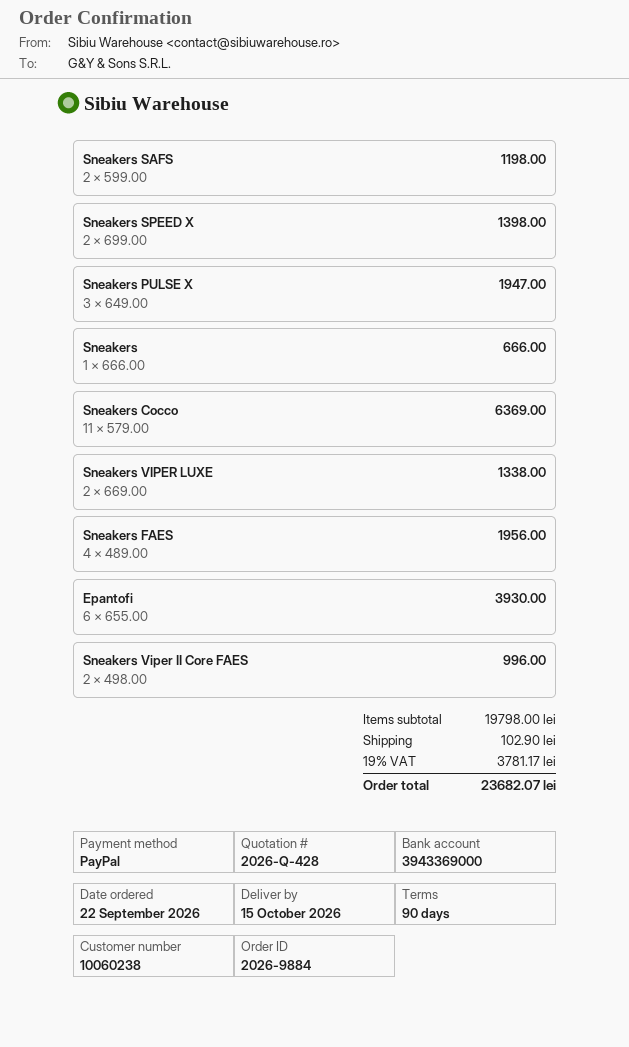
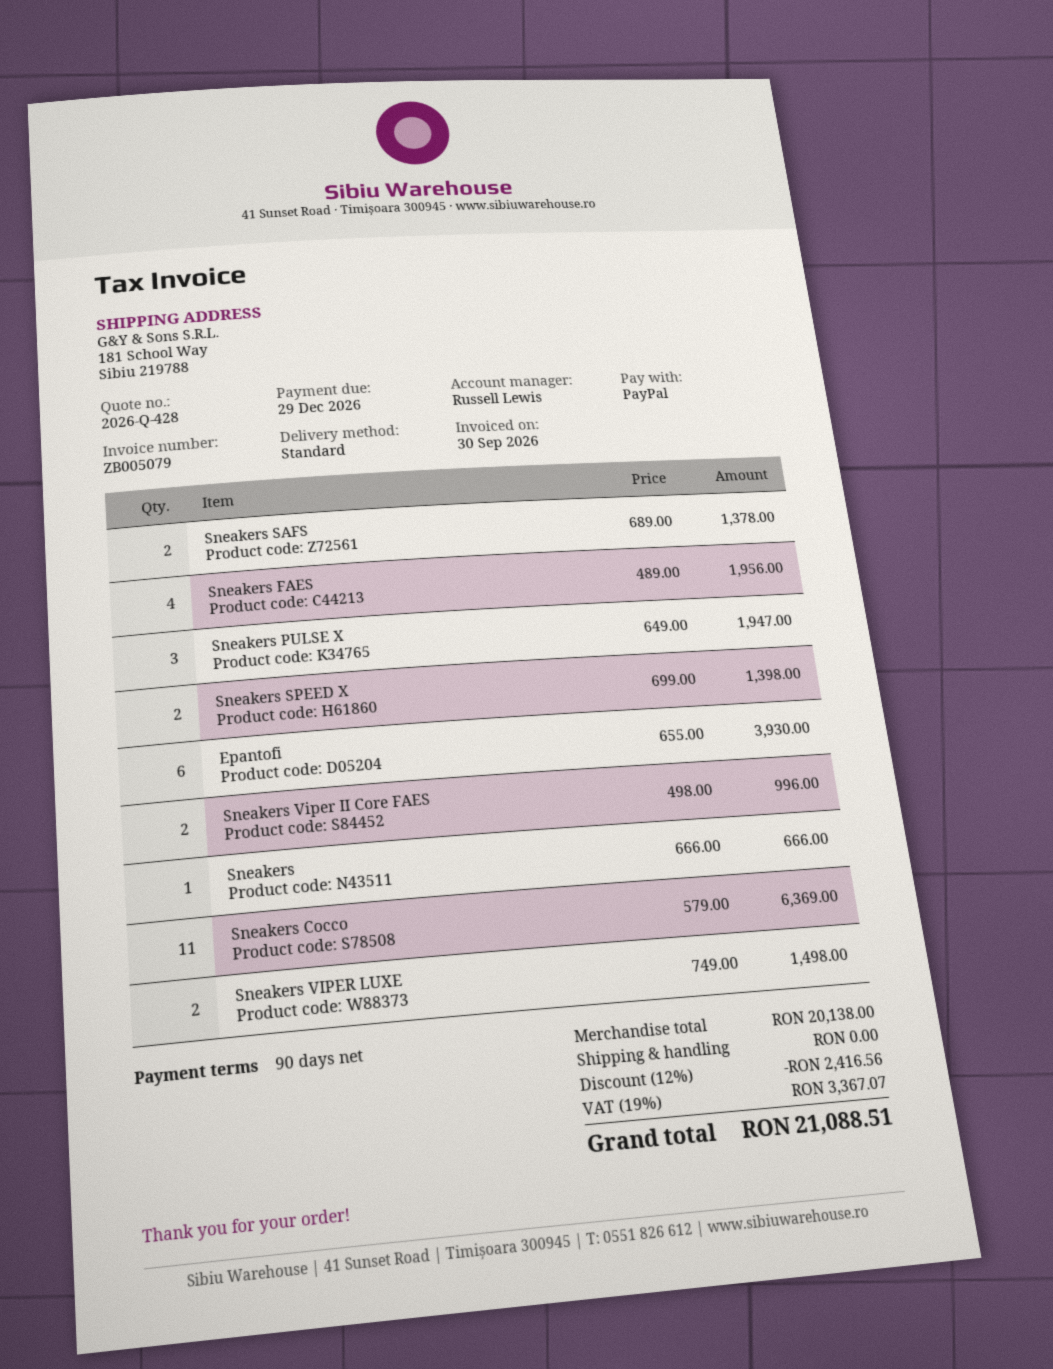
Sneakers SAFS: 2 x 599.00 = 1198.00 -> 2 x 689.00 = 1378.00
Sneakers VIPER LUXE: 2 x 669.00 = 1338.00 -> 2 x 749.00 = 1498.00
subtotal: 19798.00 -> 20138.00
discount: none -> 12% = 2416.56
shipping: 102.90 -> 0.00
tax: 19% = 3781.17 -> 19% = 3367.07
total: 23682.07 -> 21088.51

